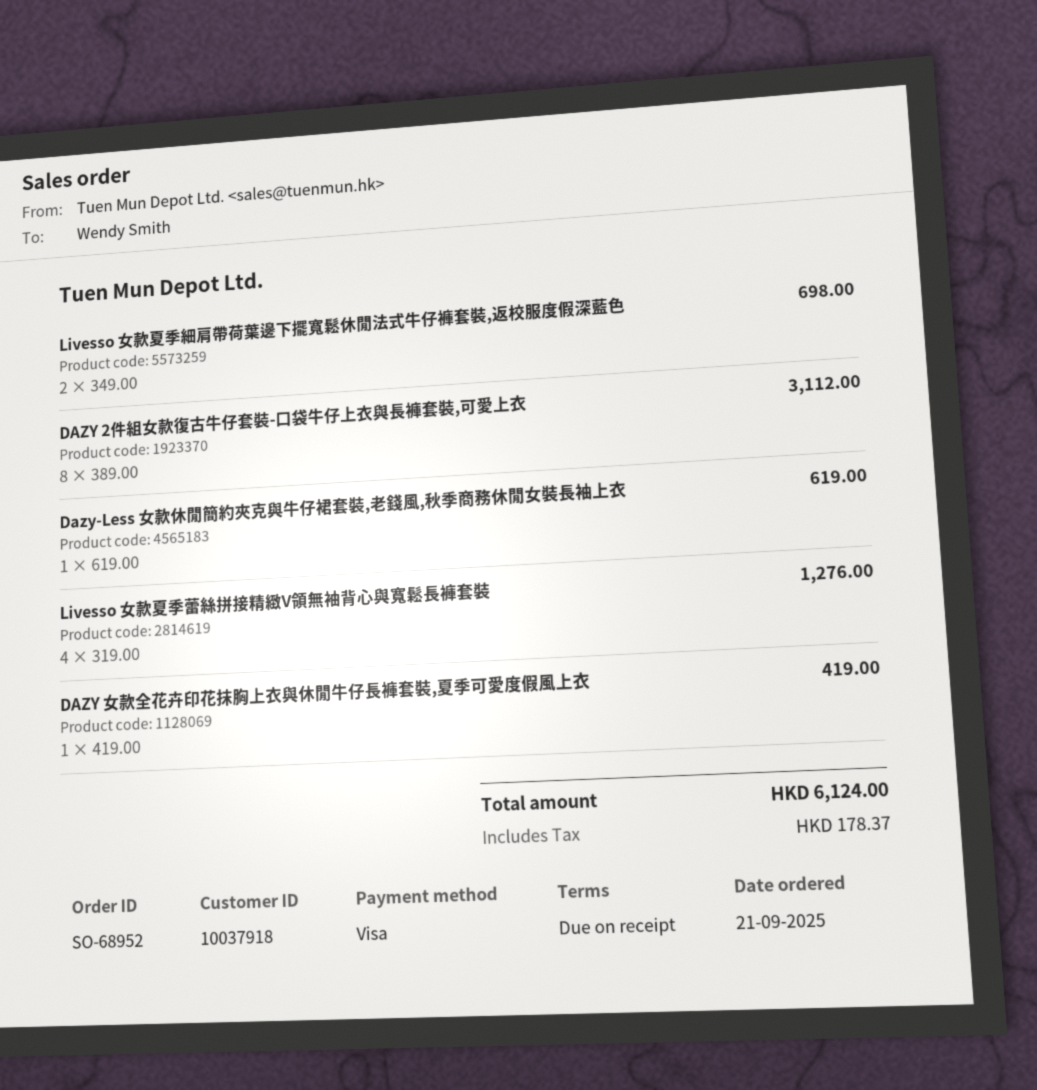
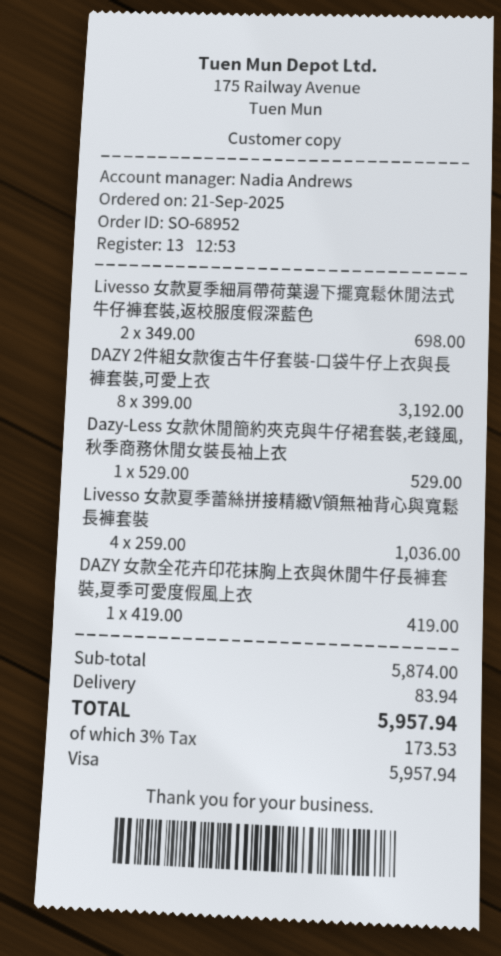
DAZY 2件組女款復古牛仔套裝-口袋牛仔上衣與長褲套裝,可愛上衣: 8 x 389.00 = 3112.00 -> 8 x 399.00 = 3192.00
Dazy-Less 女款休閒簡約夾克與牛仔裙套裝,老錢風,秋季商務休閒女裝長袖上衣: 1 x 619.00 = 619.00 -> 1 x 529.00 = 529.00
Livesso 女款夏季蕾絲拼接精緻V領無袖背心與寬鬆長褲套裝: 4 x 319.00 = 1276.00 -> 4 x 259.00 = 1036.00
shipping: none -> 83.94
tax: 178.37 -> 173.53
total: 6124.00 -> 5957.94

